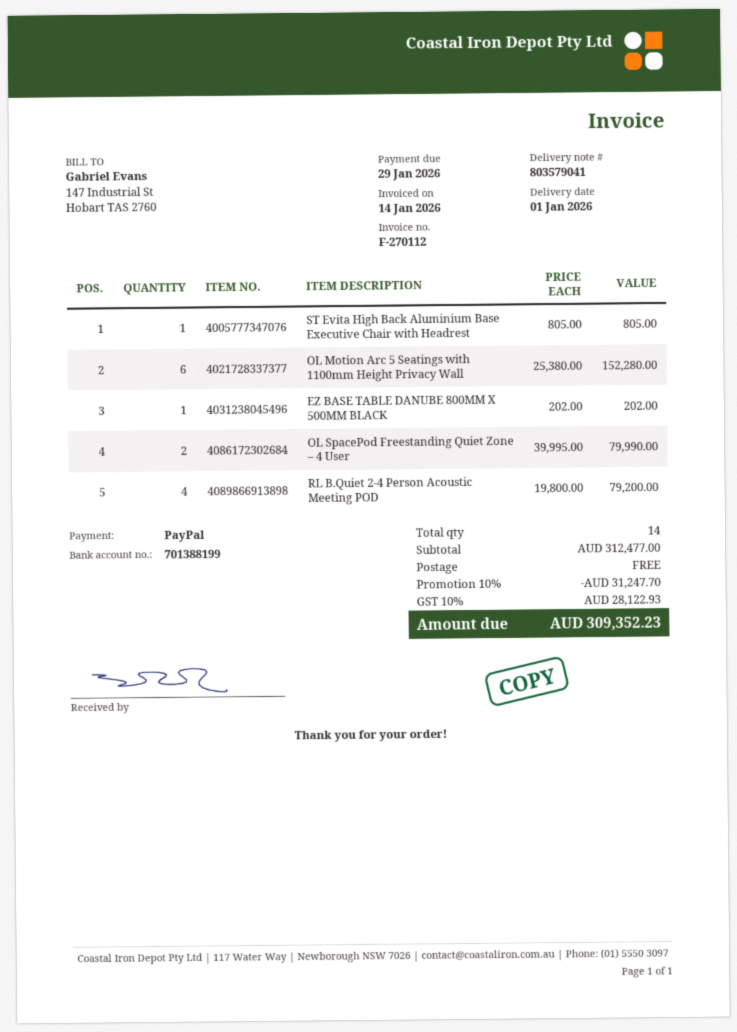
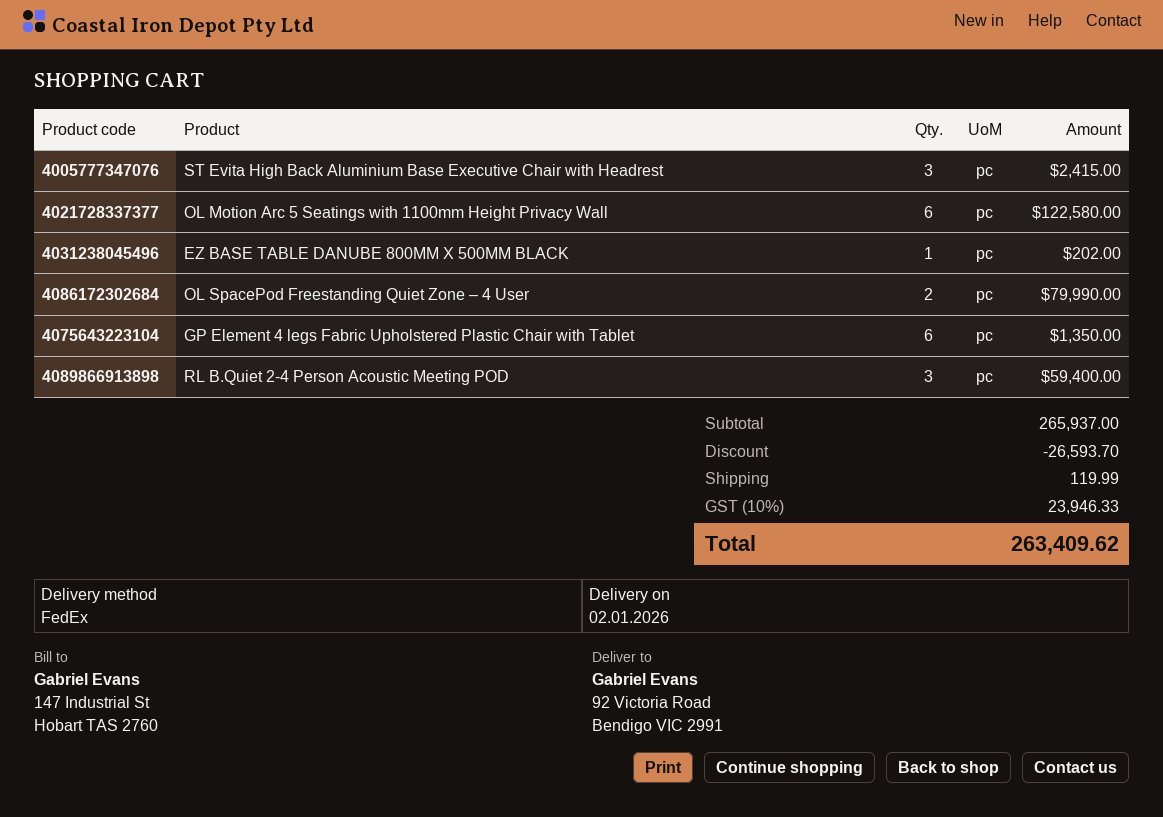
delivery date: 2026-01-01 -> 2026-01-02
ST Evita High Back Aluminium Base Executive Chair with Headrest: 1 for 805.00 -> 3 for 2415.00
OL Motion Arc 5 Seatings with 1100mm Height Privacy Wall: 6 for 152280.00 -> 6 for 122580.00
RL B.Quiet 2-4 Person Acoustic Meeting POD: 4 for 79200.00 -> 3 for 59400.00
GP Element 4 legs Fabric Upholstered Plastic Chair with Tablet: none -> 6 for 1350.00
subtotal: 312477.00 -> 265937.00
discount: 31247.70 -> 26593.70
shipping: 0.00 -> 119.99
tax: 10% = 28122.93 -> 10% = 23946.33
total: 309352.23 -> 263409.62

